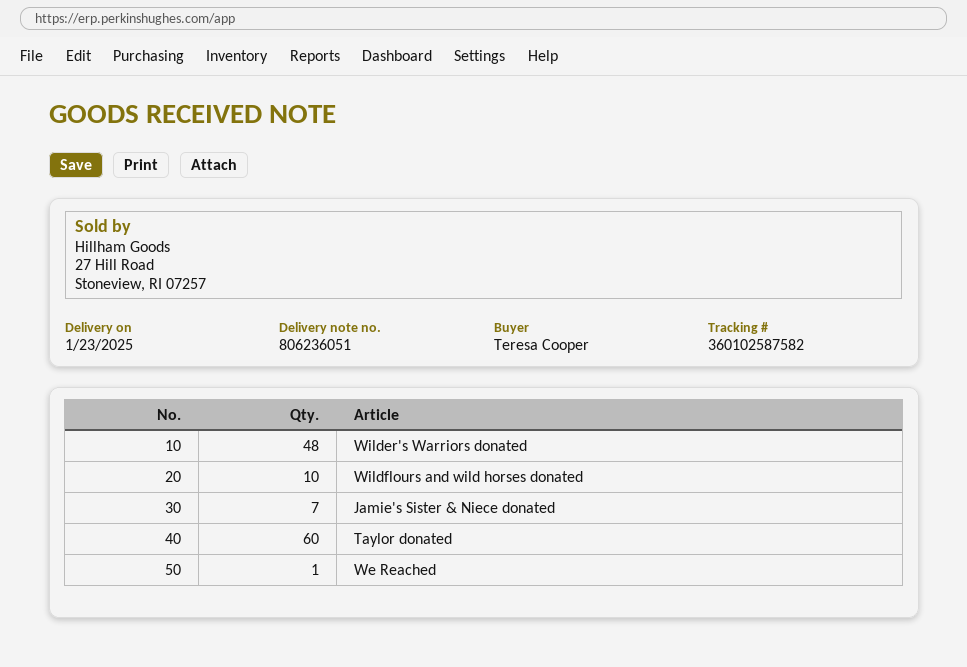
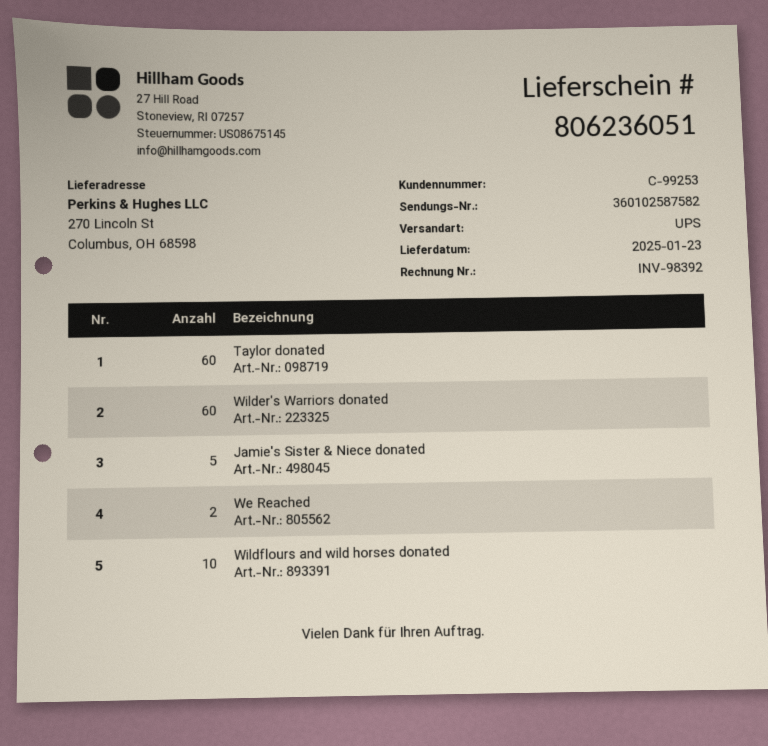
Wilder's Warriors donated: 48 -> 60
Jamie's Sister & Niece donated: 7 -> 5
We Reached: 1 -> 2

